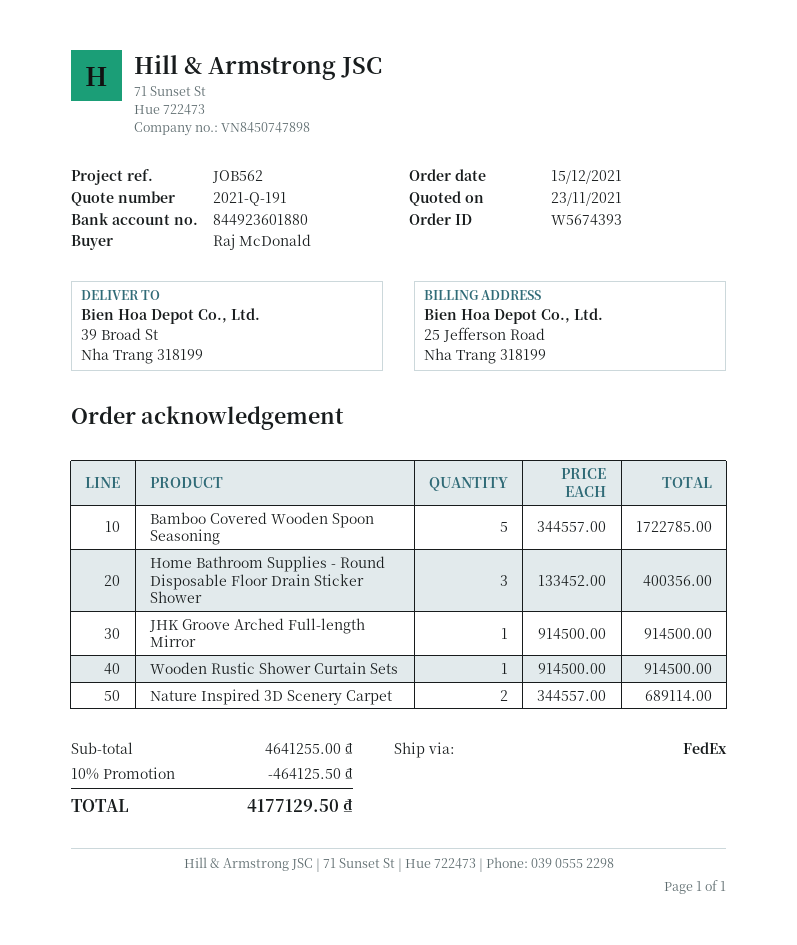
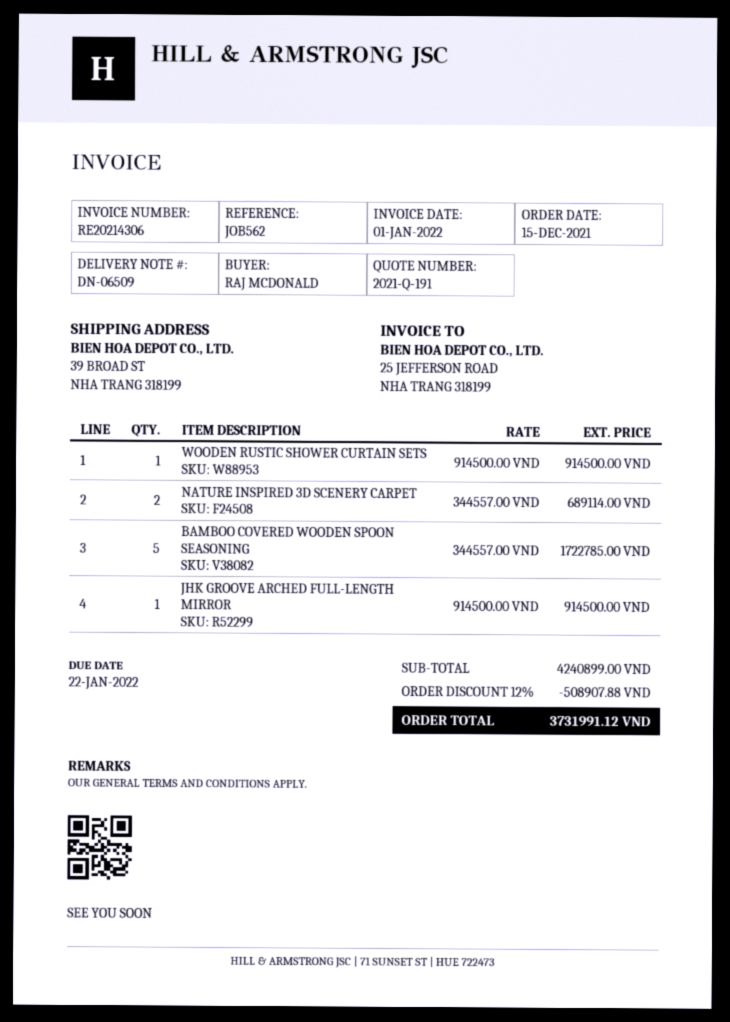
Home Bathroom Supplies - Round Disposable Floor Drain Sticker Shower: 3 x 133452.00 = 400356.00 -> none
subtotal: 4641255.00 -> 4240899.00
discount: 10% = 464125.50 -> 12% = 508907.88
total: 4177129.50 -> 3731991.12

